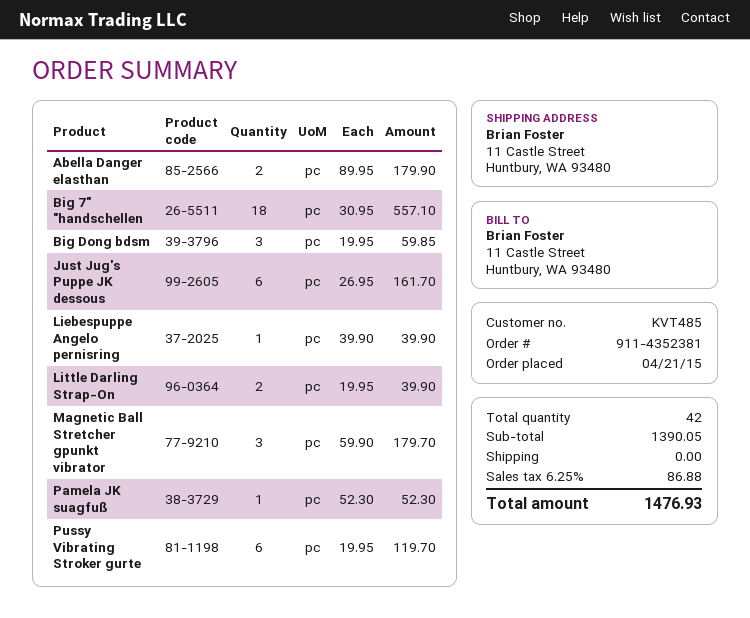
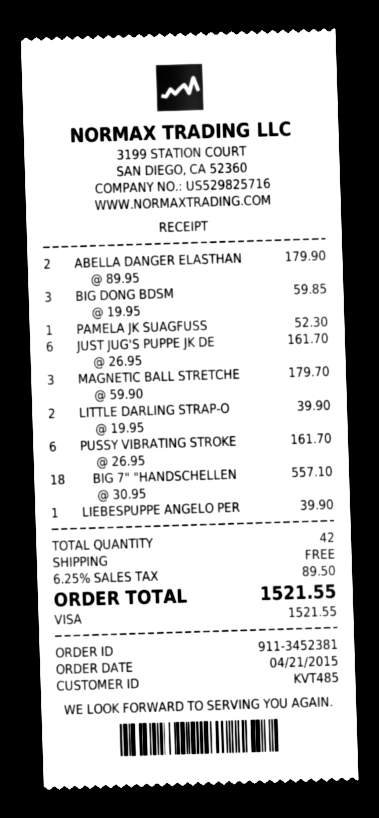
order number: 911-4352381 -> 911-3452381
Pussy Vibrating Stroker gurte: 6 x 19.95 = 119.70 -> 6 x 26.95 = 161.70
tax: 6.25% = 86.88 -> 6.25% = 89.50
total: 1476.93 -> 1521.55

